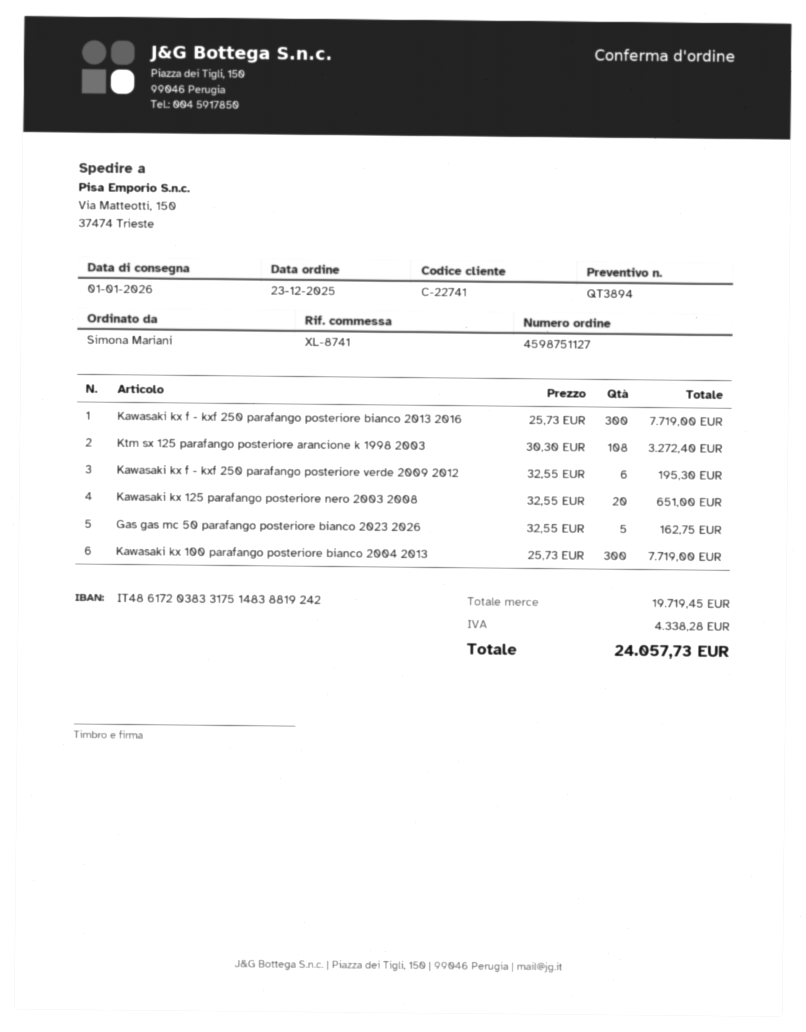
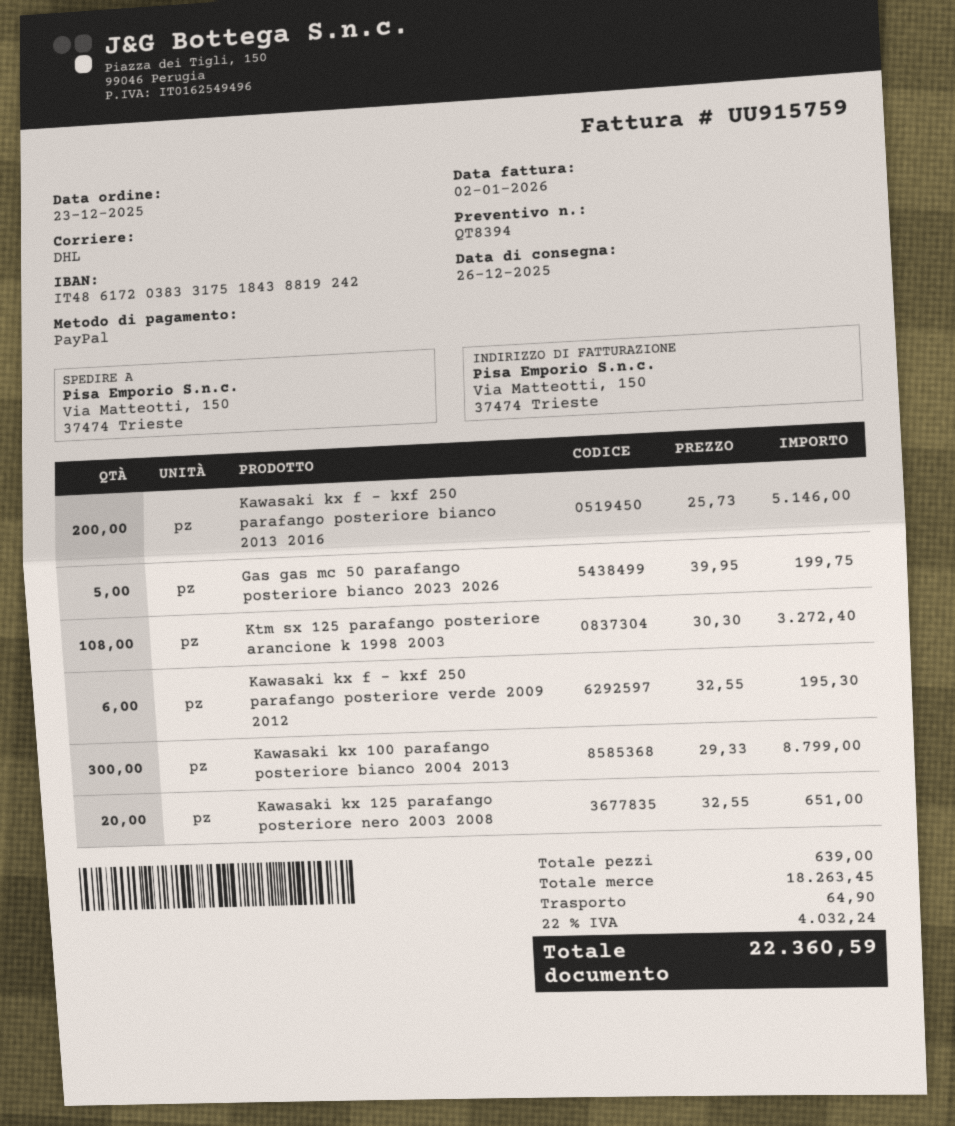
quote number: QT3894 -> QT8394
delivery date: 2026-01-01 -> 2025-12-26
bank account: IT4861720383317514838819242 -> IT4861720383317518438819242
Kawasaki kx f - kxf 250 parafango posteriore bianco 2013 2016: 300 x 25.73 = 7719.00 -> 200 x 25.73 = 5146.00
Gas gas mc 50 parafango posteriore bianco 2023 2026: 5 x 32.55 = 162.75 -> 5 x 39.95 = 199.75
Kawasaki kx 100 parafango posteriore bianco 2004 2013: 300 x 25.73 = 7719.00 -> 300 x 29.33 = 8799.00
subtotal: 19719.45 -> 18263.45
shipping: none -> 64.90
tax: 4338.28 -> 4032.24
total: 24057.73 -> 22360.59

